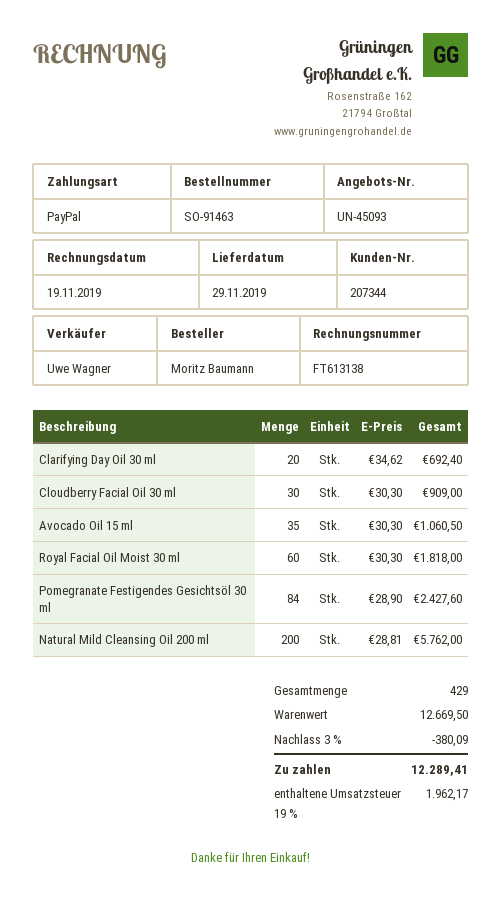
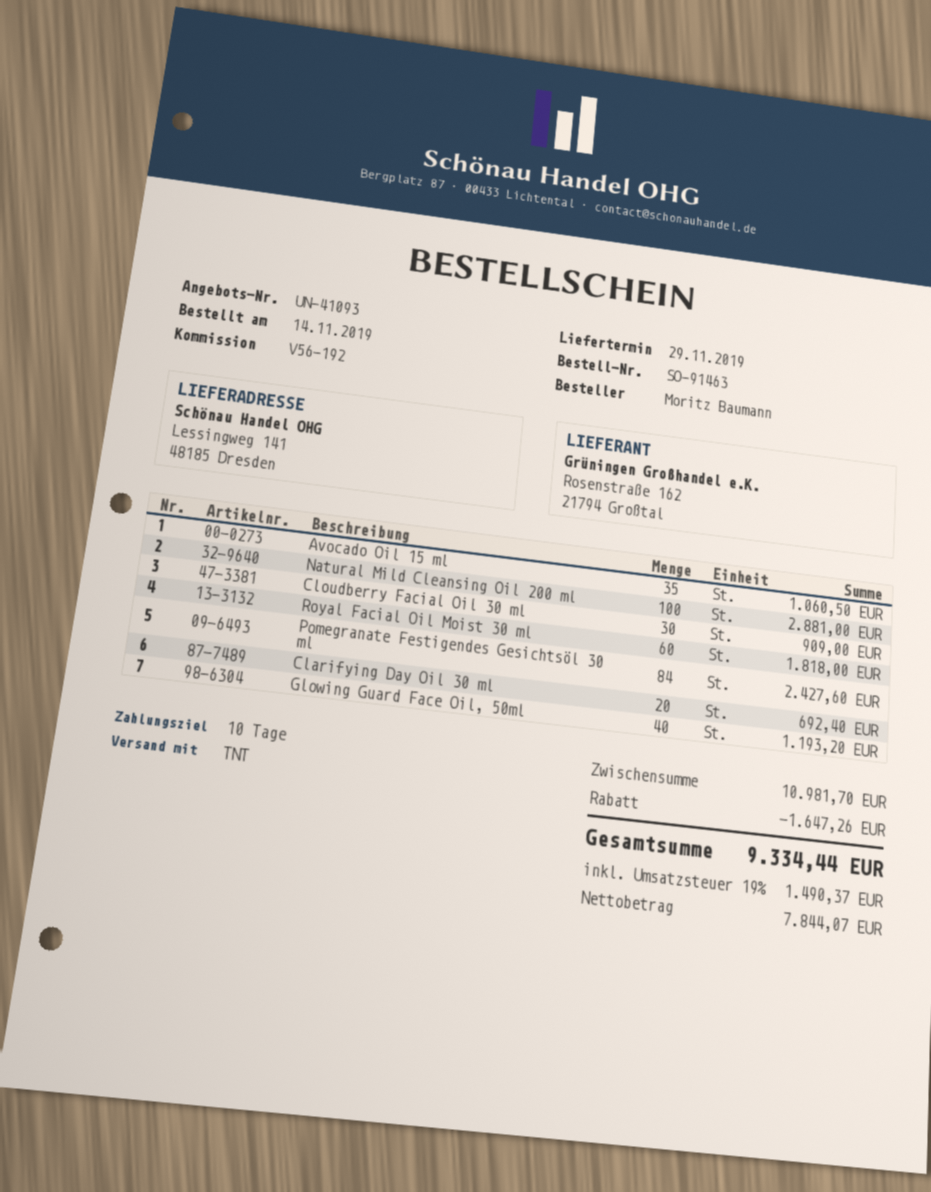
quote number: UN-45093 -> UN-41093
Natural Mild Cleansing Oil 200 ml: 200 for 5762.00 -> 100 for 2881.00
Glowing Guard Face Oil, 50ml: none -> 40 for 1193.20
subtotal: 12669.50 -> 10981.70
discount: 380.09 -> 1647.26
tax: 19% = 1962.17 -> 19% = 1490.37
total: 12289.41 -> 9334.44

